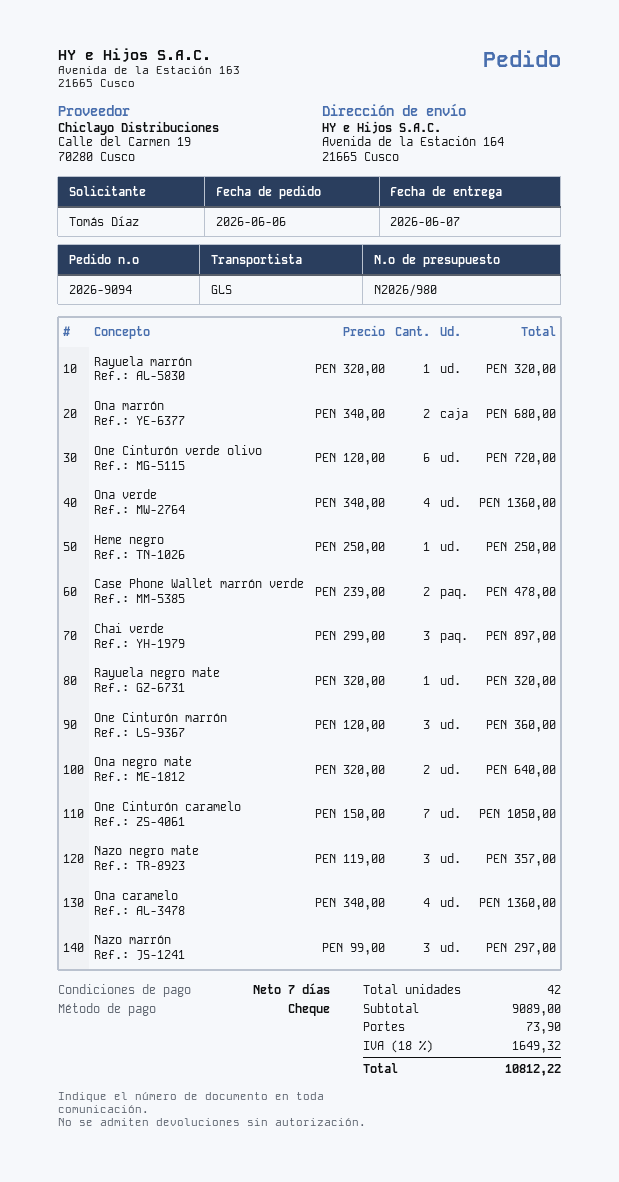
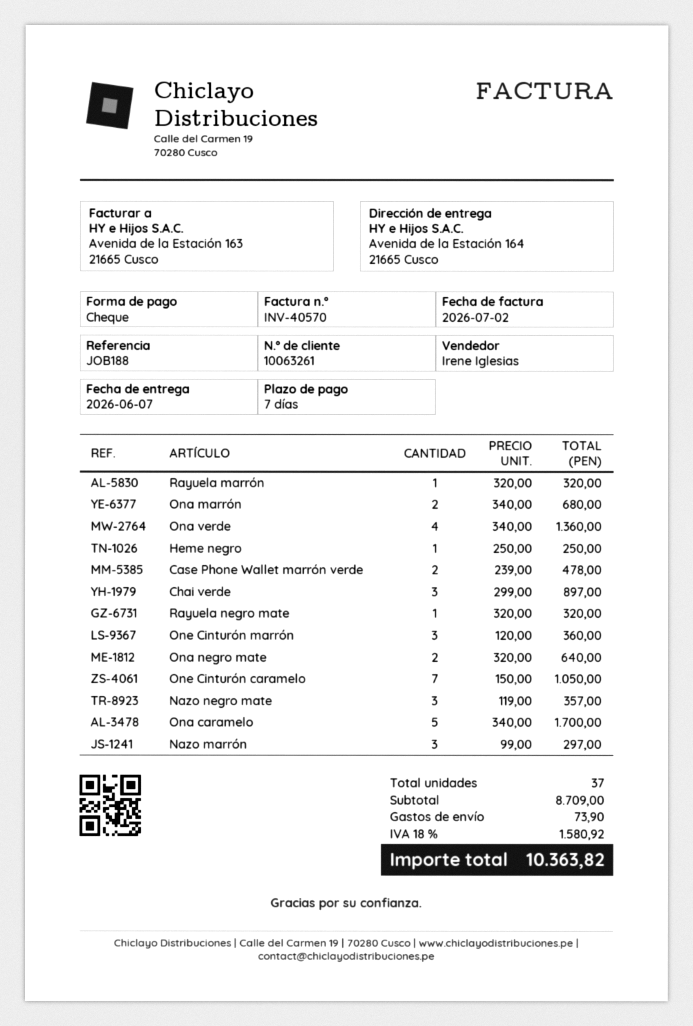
One Cinturón verde olivo: 6 x 120.00 = 720.00 -> none
Ona caramelo: 4 x 340.00 = 1360.00 -> 5 x 340.00 = 1700.00
total quantity: 42 -> 37
subtotal: 9089.00 -> 8709.00
tax: 18% = 1649.32 -> 18% = 1580.92
total: 10812.22 -> 10363.82

